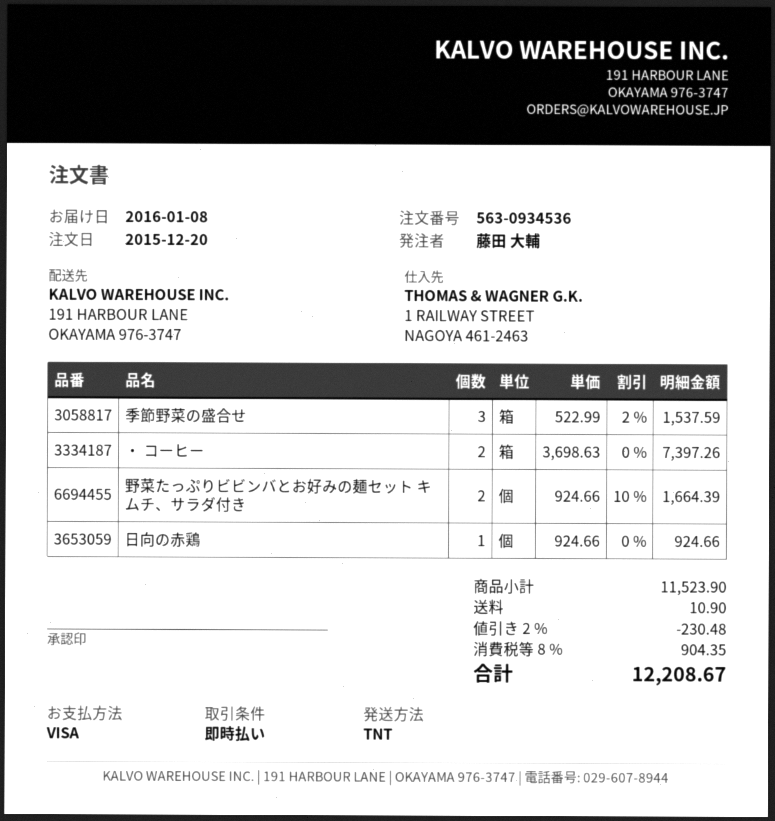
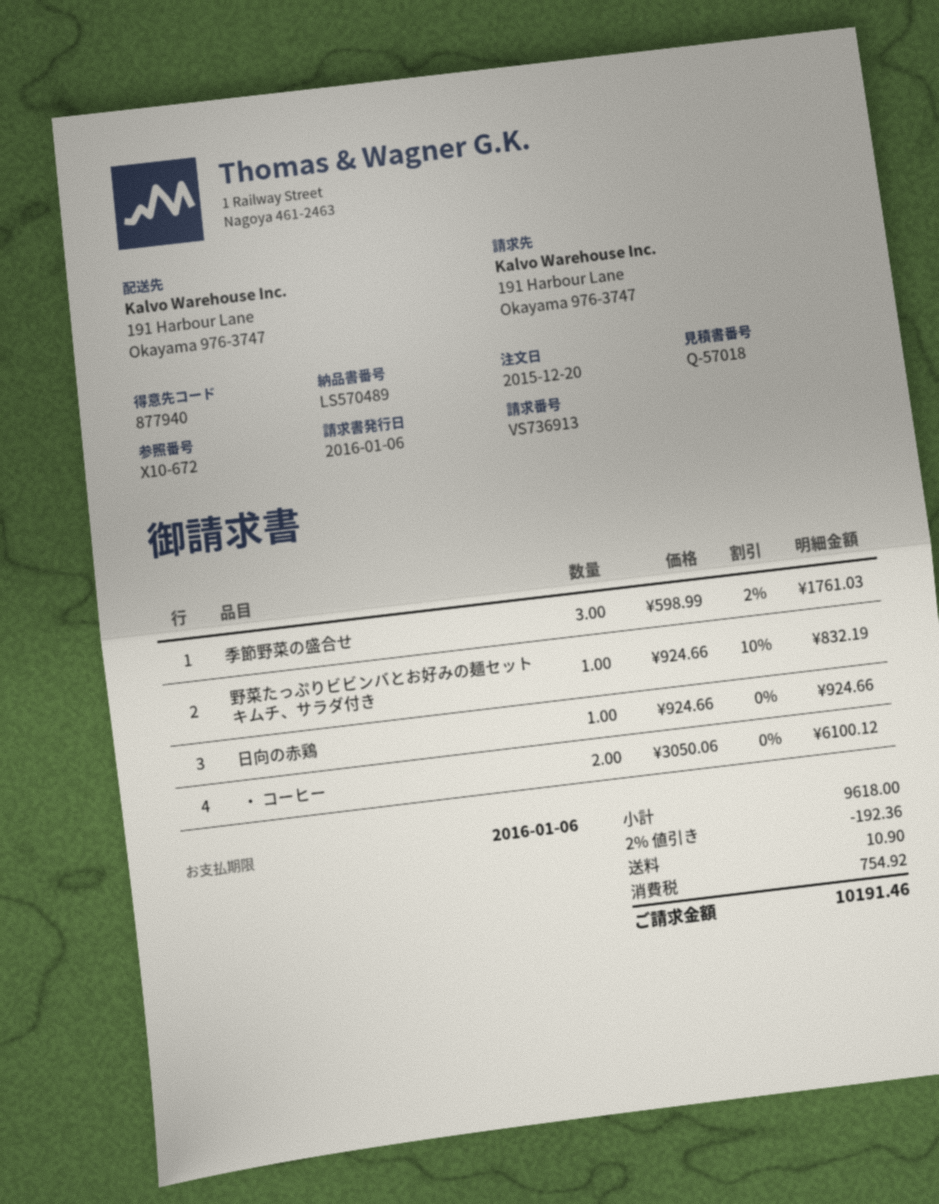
季節野菜の盛合せ: 3 x 522.99 - 2% = 1537.59 -> 3 x 598.99 - 2% = 1761.03
・ コーヒー: 2 x 3698.63 = 7397.26 -> 2 x 3050.06 = 6100.12
野菜たっぷりビビンバとお好みの麺セット キムチ、サラダ付き: 2 x 924.66 - 10% = 1664.39 -> 1 x 924.66 - 10% = 832.19
subtotal: 11523.90 -> 9618.00
discount: 2% = 230.48 -> 2% = 192.36
tax: 904.35 -> 754.92
total: 12208.67 -> 10191.46

